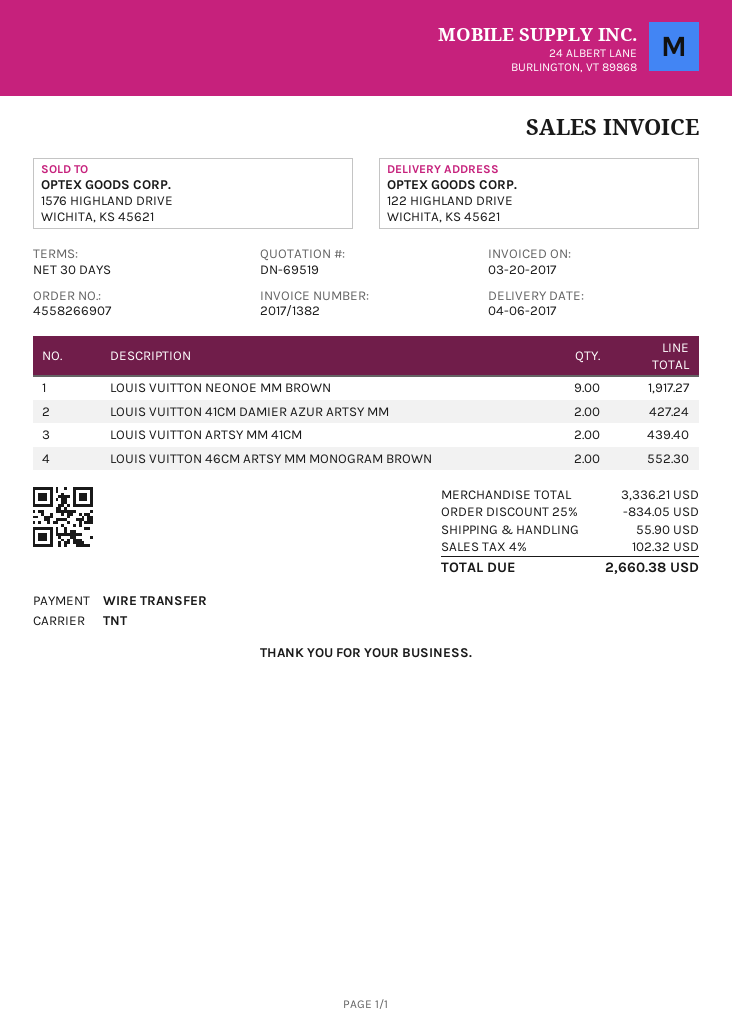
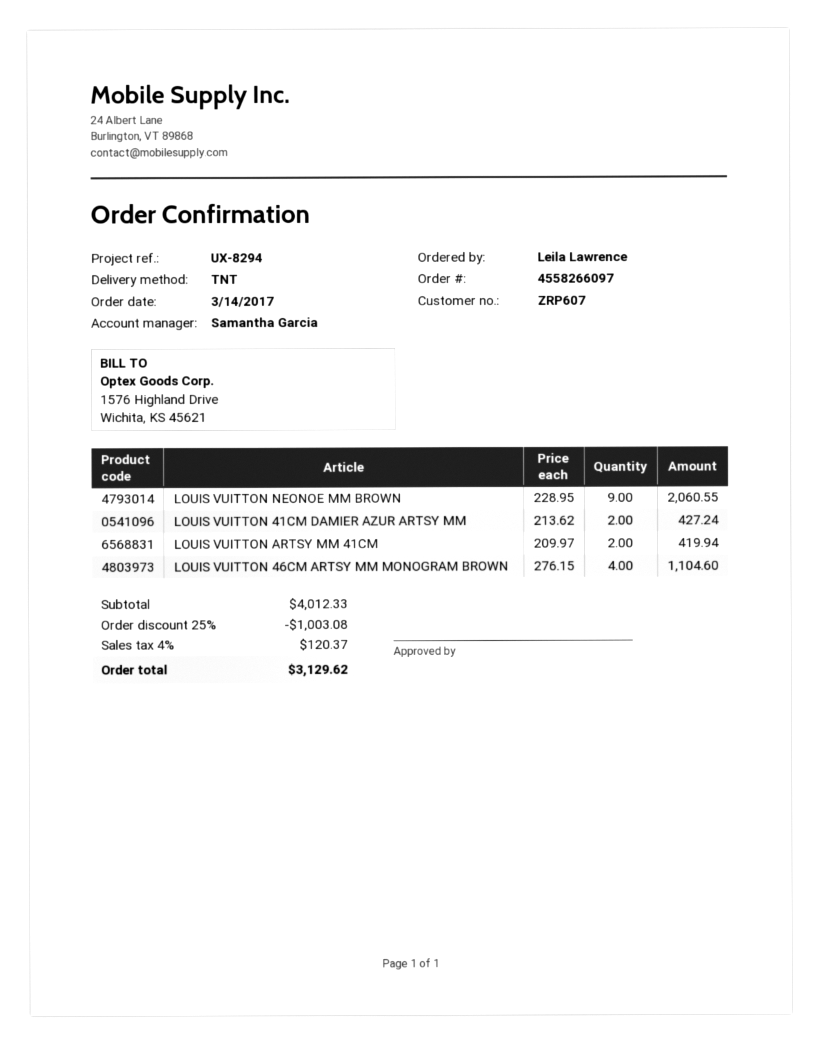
order number: 4558266907 -> 4558266097
LOUIS VUITTON NEONOE MM BROWN: 9 for 1917.27 -> 9 for 2060.55
LOUIS VUITTON ARTSY MM 41CM: 2 for 439.40 -> 2 for 419.94
LOUIS VUITTON 46CM ARTSY MM MONOGRAM BROWN: 2 for 552.30 -> 4 for 1104.60
subtotal: 3336.21 -> 4012.33
discount: 25% = 834.05 -> 25% = 1003.08
shipping: 55.90 -> none
tax: 4% = 102.32 -> 4% = 120.37
total: 2660.38 -> 3129.62

